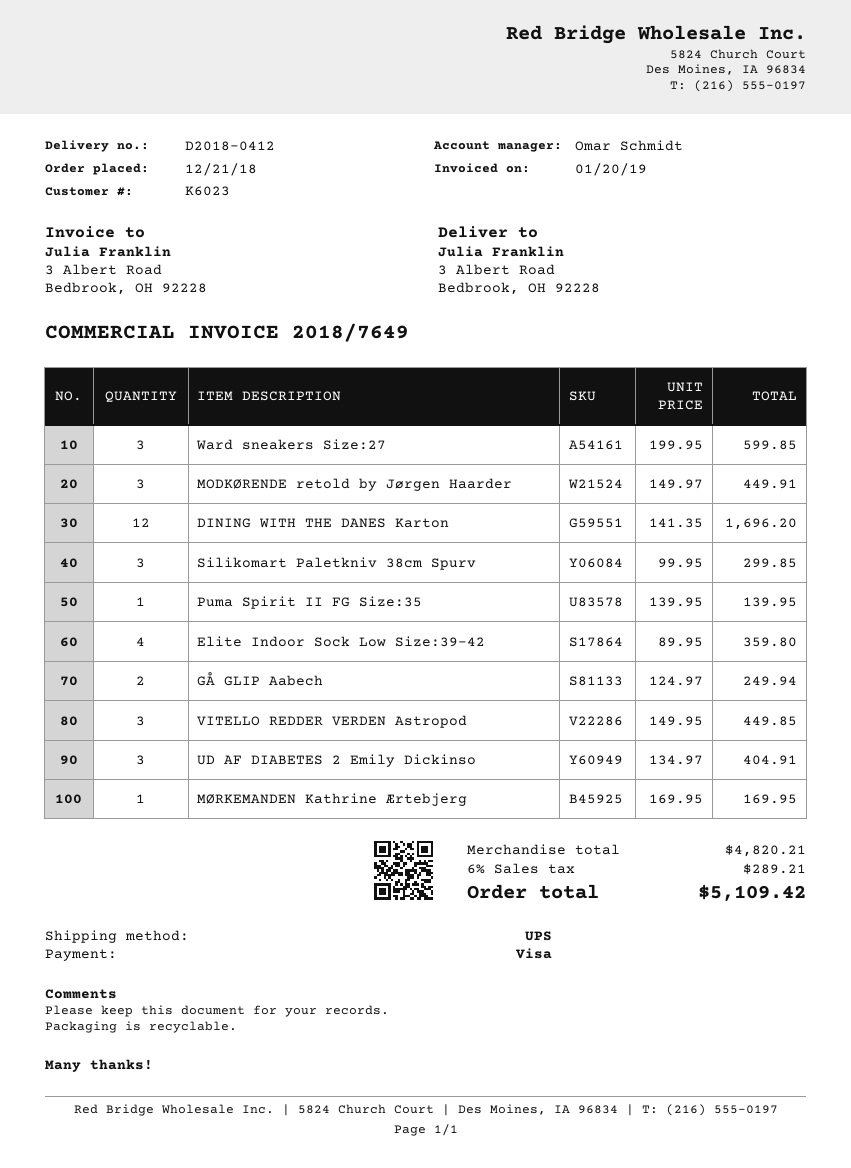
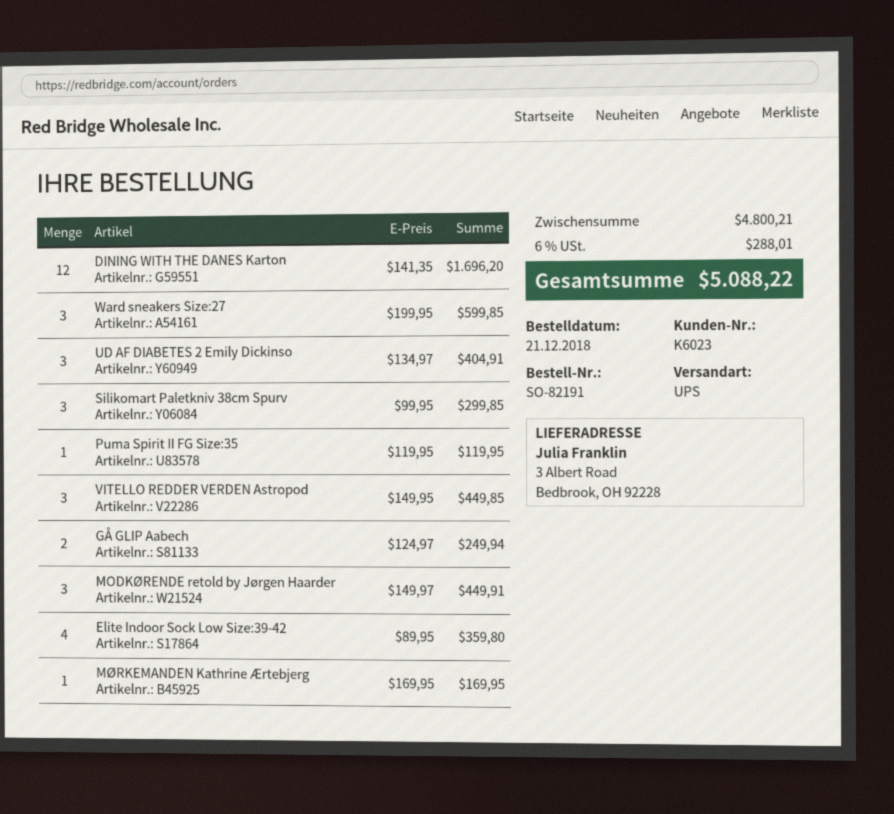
Puma Spirit II FG Size:35: 1 x 139.95 = 139.95 -> 1 x 119.95 = 119.95
subtotal: 4820.21 -> 4800.21
tax: 6% = 289.21 -> 6% = 288.01
total: 5109.42 -> 5088.22

